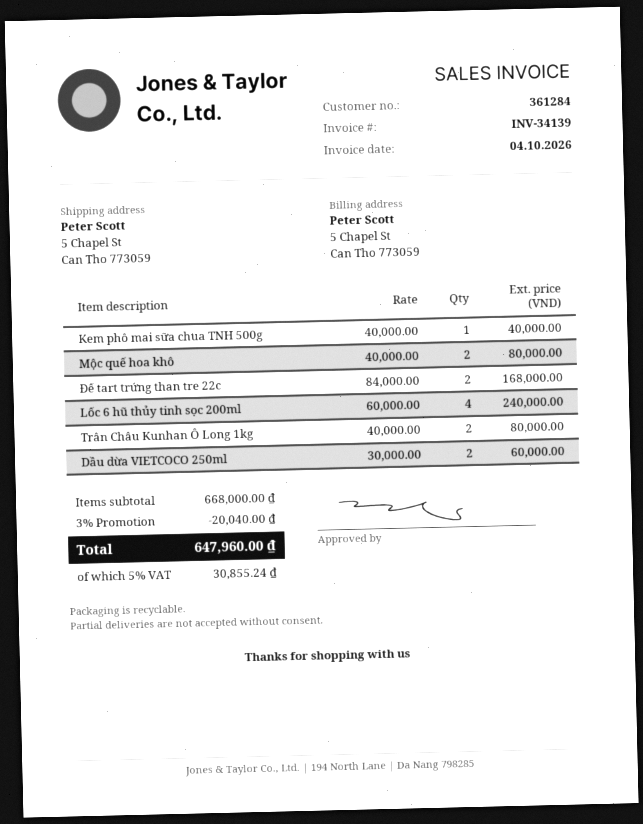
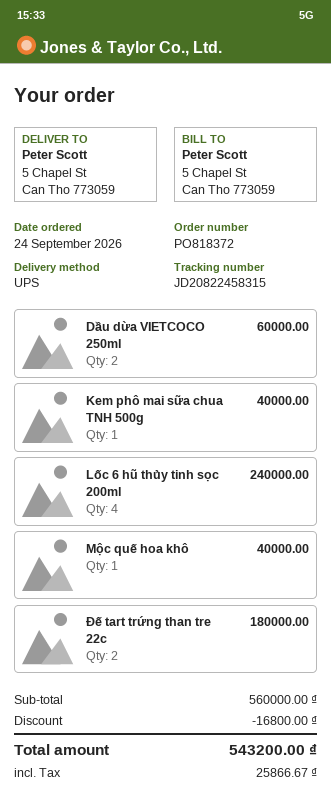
Mộc quế hoa khô: 2 for 80000.00 -> 1 for 40000.00
Đế tart trứng than tre 22c: 2 for 168000.00 -> 2 for 180000.00
Trân Châu Kunhan Ô Long 1kg: 2 for 80000.00 -> none
subtotal: 668000.00 -> 560000.00
discount: 20040.00 -> 16800.00
tax: 30855.24 -> 25866.67
total: 647960.00 -> 543200.00

